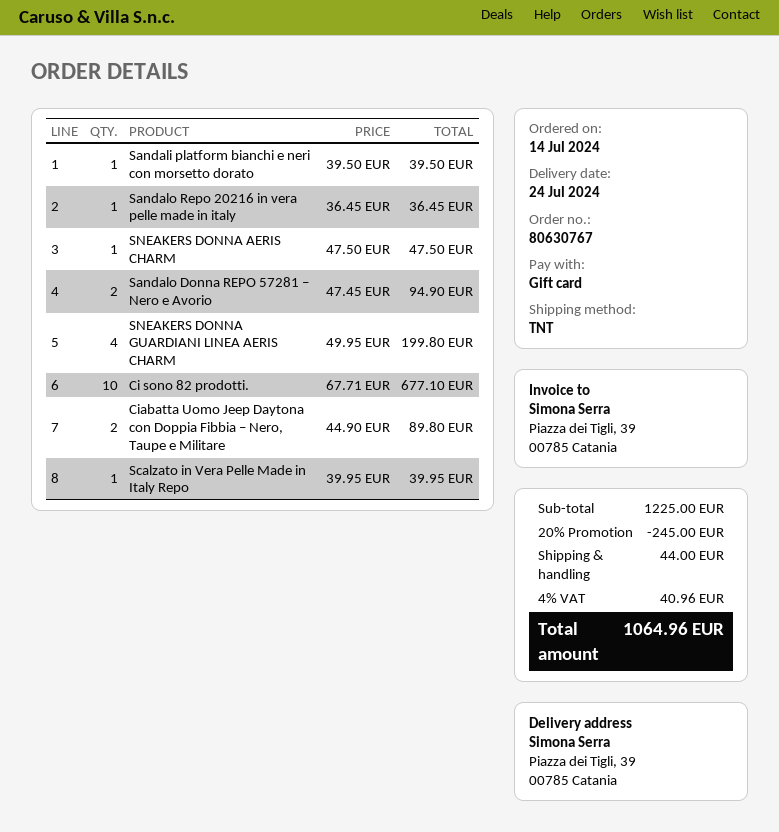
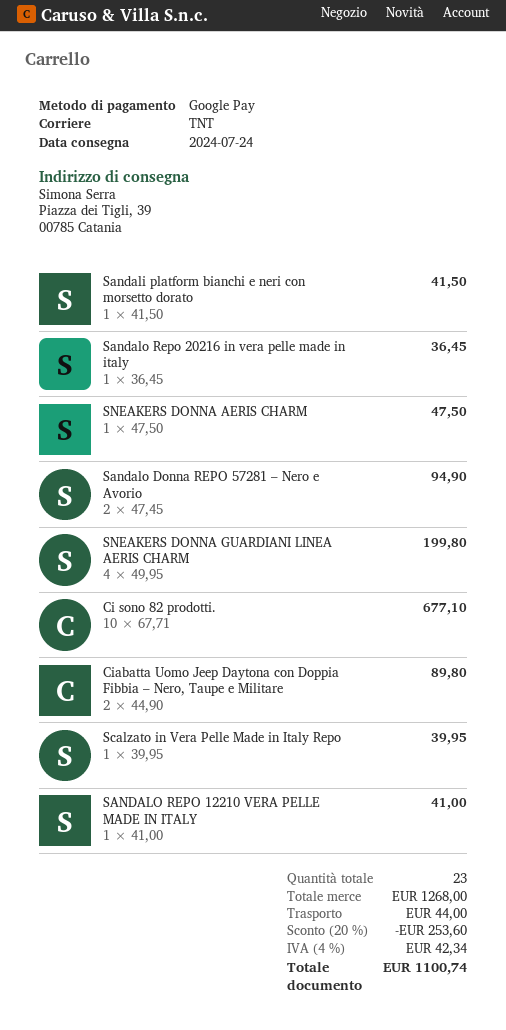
payment method: gift card -> Google Pay
Sandali platform bianchi e neri con morsetto dorato: 1 x 39.50 = 39.50 -> 1 x 41.50 = 41.50
SANDALO REPO 12210 VERA PELLE MADE IN ITALY: none -> 1 x 41.00 = 41.00
subtotal: 1225.00 -> 1268.00
discount: 20% = 245.00 -> 20% = 253.60
tax: 4% = 40.96 -> 4% = 42.34
total: 1064.96 -> 1100.74

